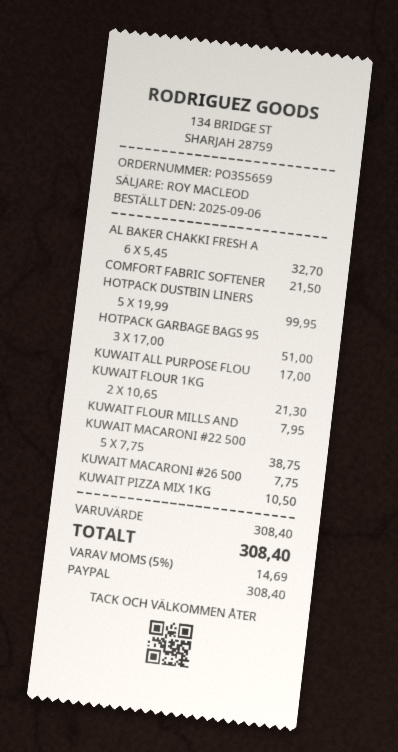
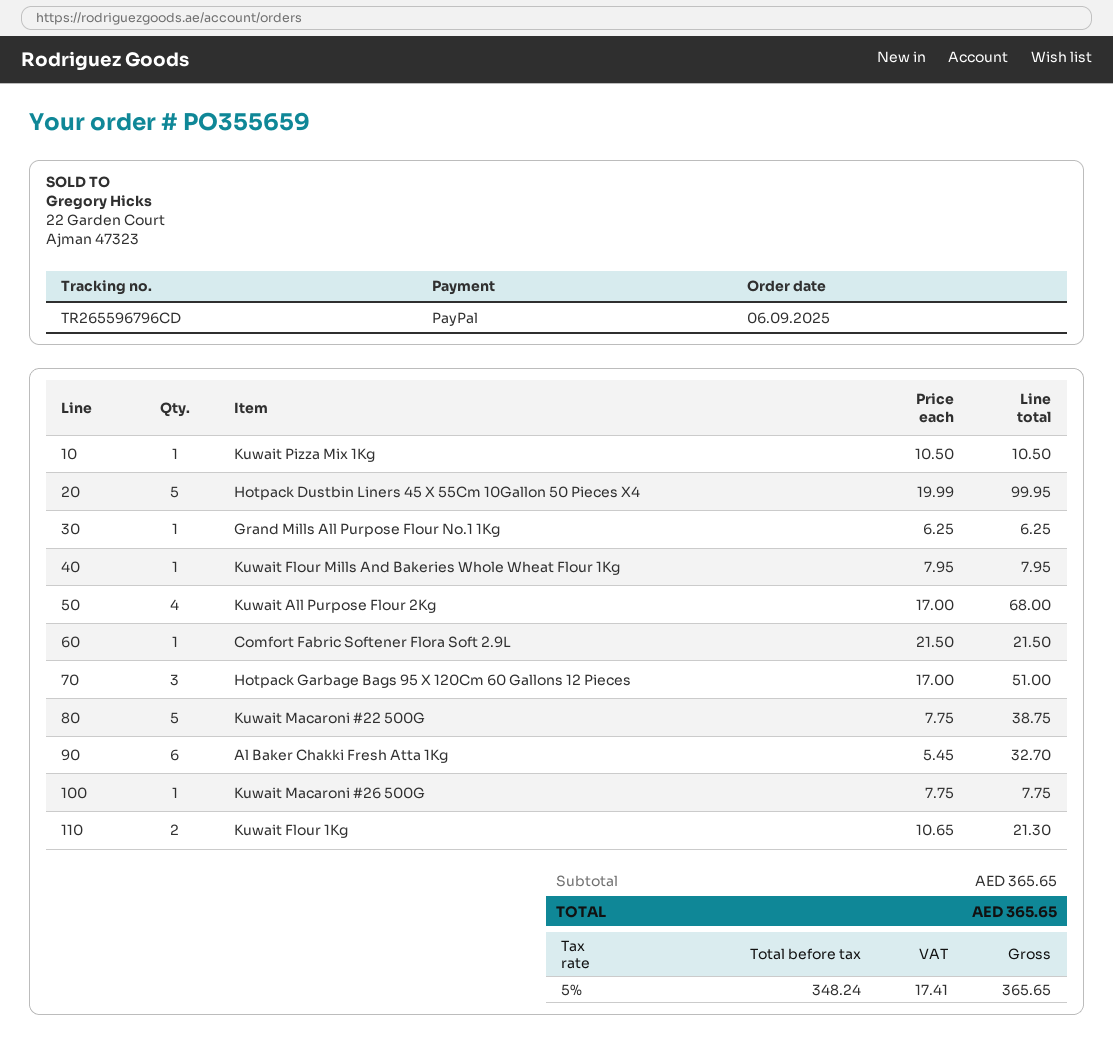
KUWAIT ALL PURPOSE FLOU: 1 x 17.00 = 17.00 -> 4 x 17.00 = 68.00
Grand Mills All Purpose Flour No.1 1Kg: none -> 1 x 6.25 = 6.25
subtotal: 308.40 -> 365.65
tax: 5% = 14.69 -> 5% = 17.41
total: 308.40 -> 365.65

